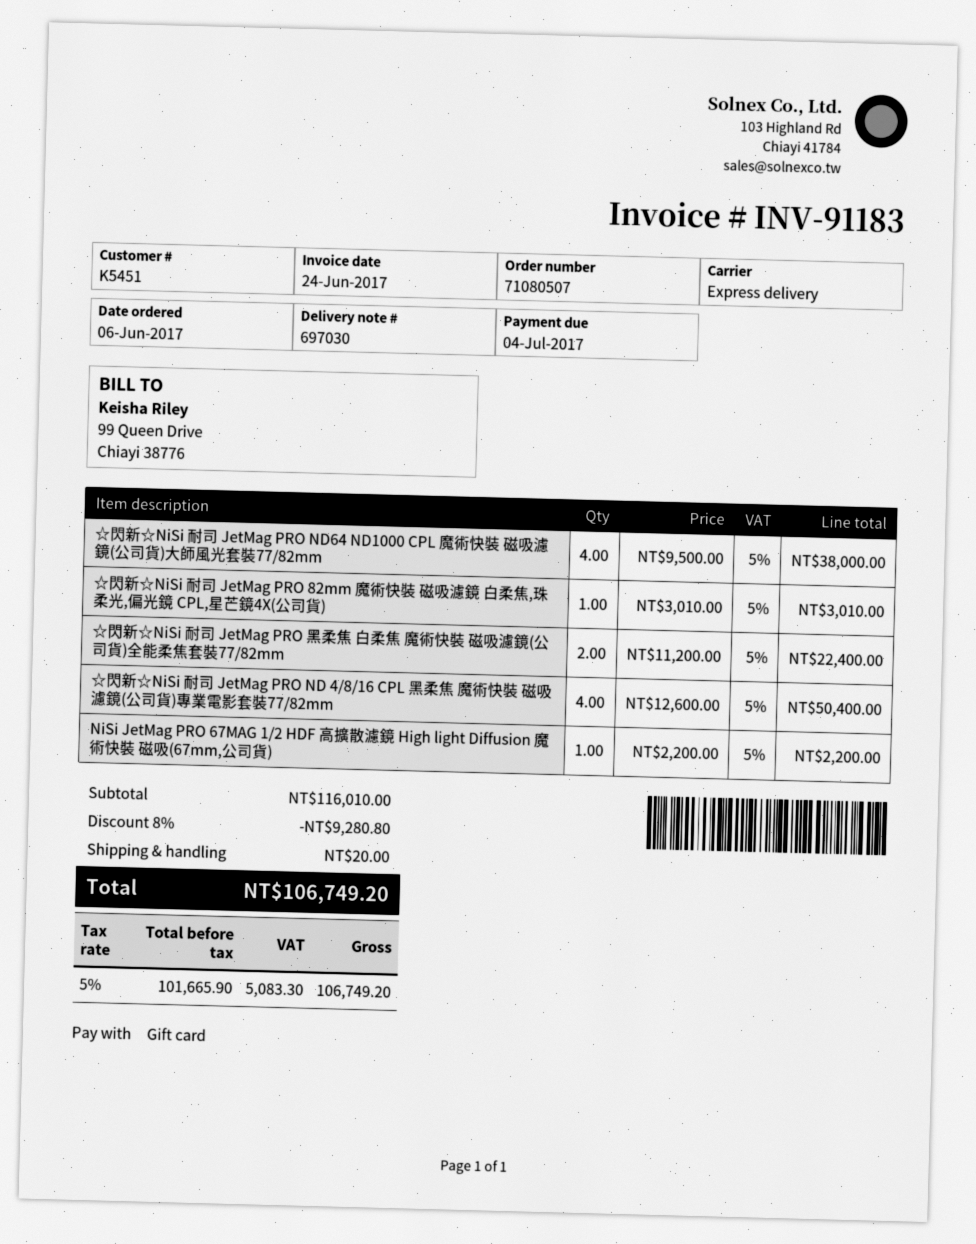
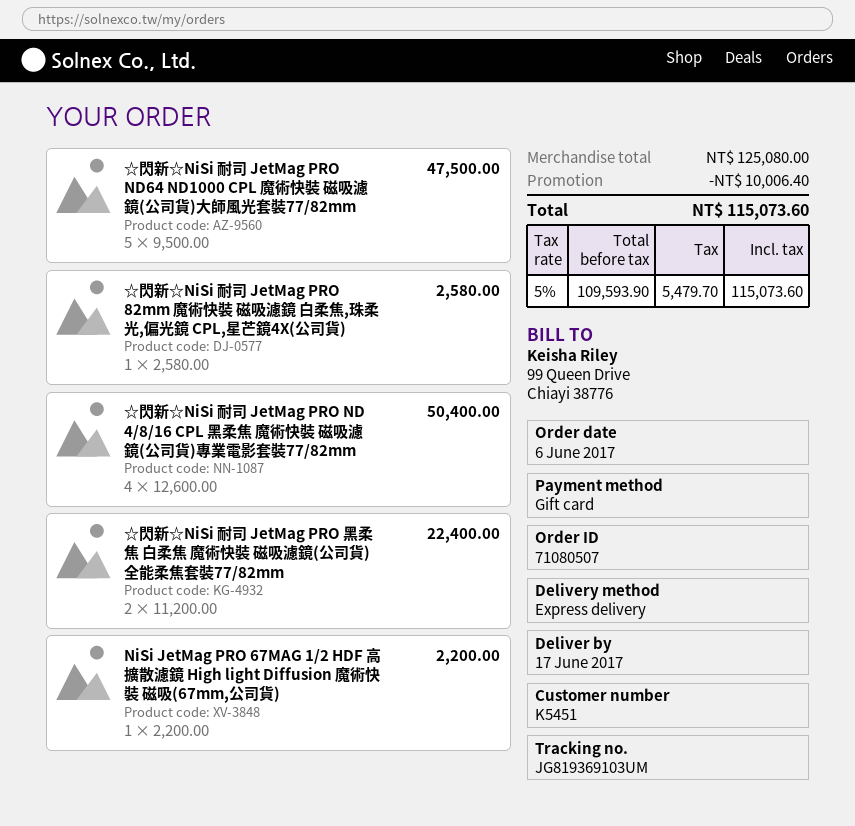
☆閃新☆NiSi 耐司 JetMag PRO ND64 ND1000 CPL 魔術快裝 磁吸濾鏡(公司貨)大師風光套裝77/82mm: 4 x 9500.00 = 38000.00 -> 5 x 9500.00 = 47500.00
☆閃新☆NiSi 耐司 JetMag PRO 82mm 魔術快裝 磁吸濾鏡 白柔焦,珠柔光,偏光鏡 CPL,星芒鏡4X(公司貨): 1 x 3010.00 = 3010.00 -> 1 x 2580.00 = 2580.00
subtotal: 116010.00 -> 125080.00
discount: 9280.80 -> 10006.40
shipping: 20.00 -> none
net: 101665.90 -> 109593.90
tax: 5% = 5083.30 -> 5% = 5479.70
total: 106749.20 -> 115073.60

